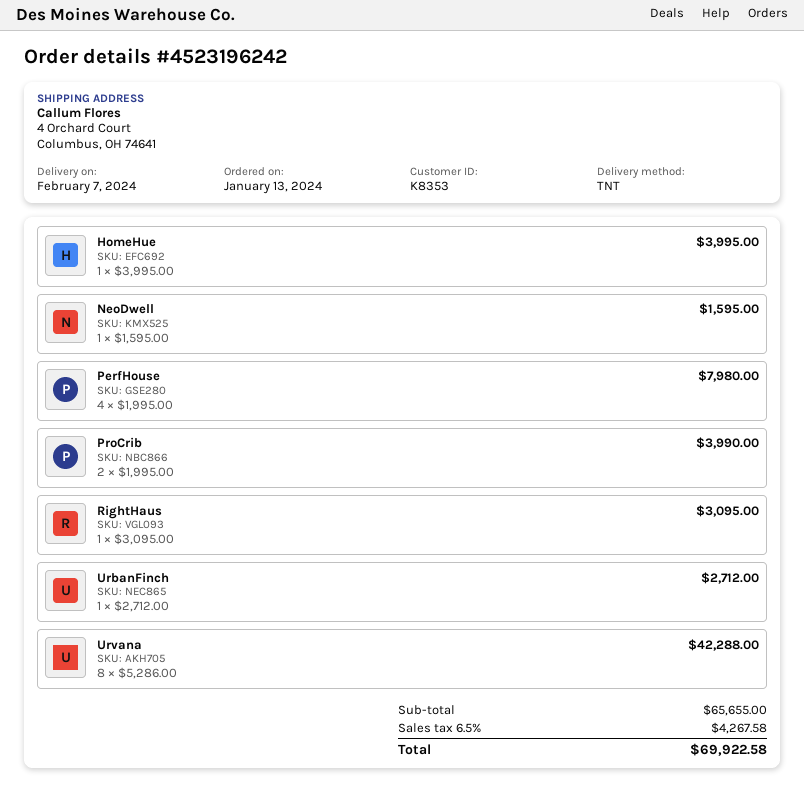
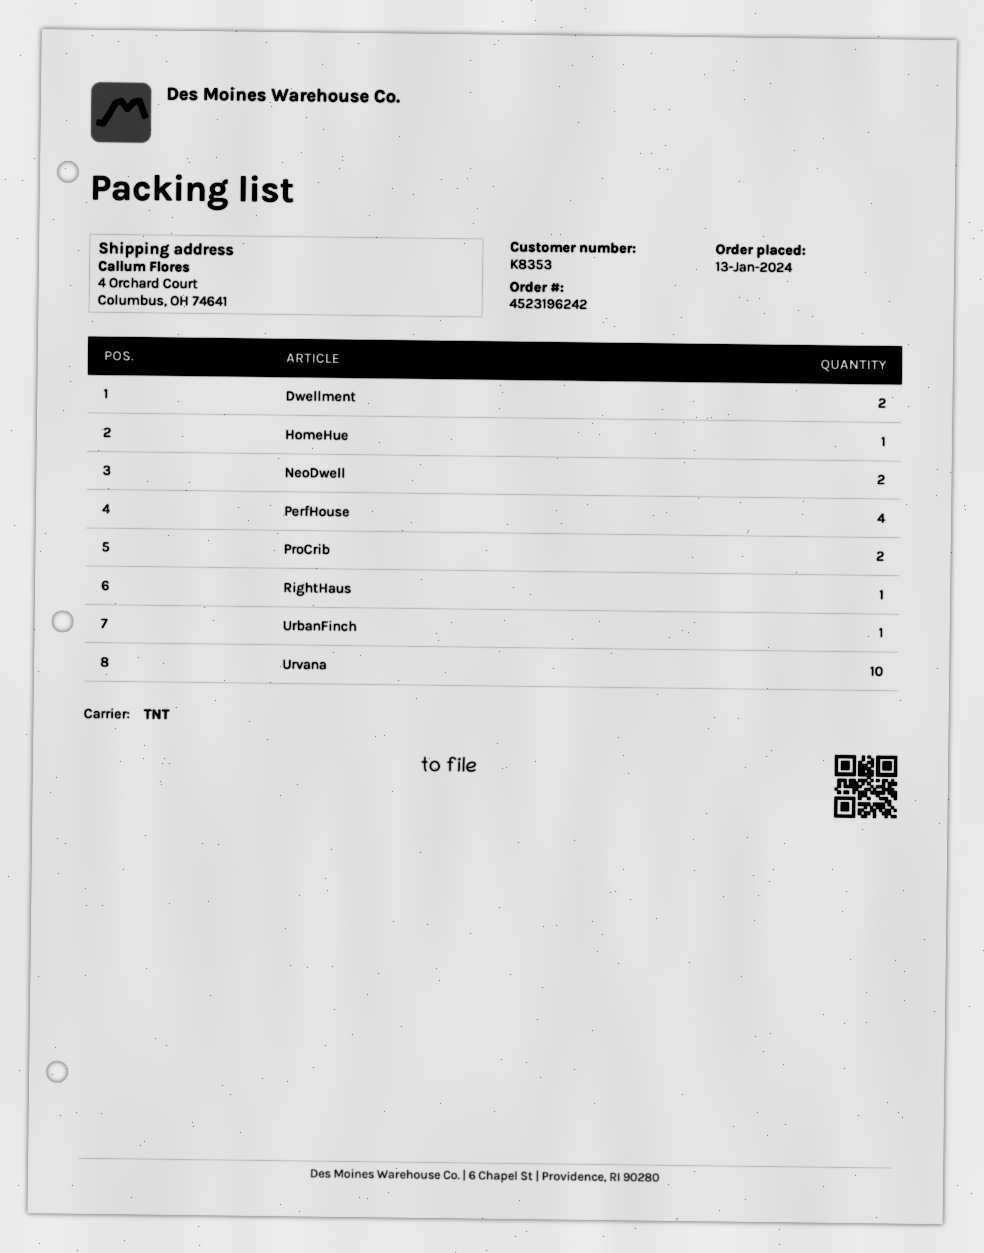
NeoDwell: 1 -> 2
Urvana: 8 -> 10
Dwellment: none -> 2

